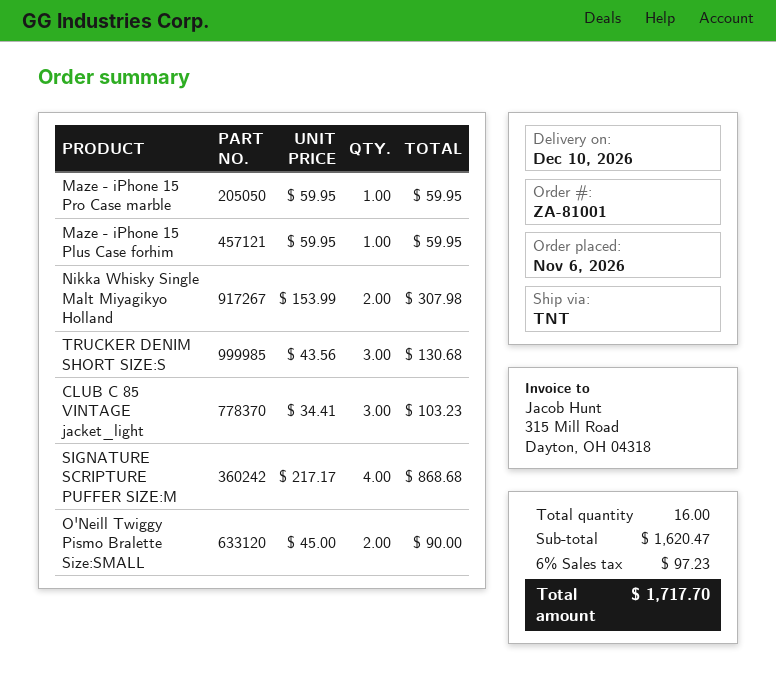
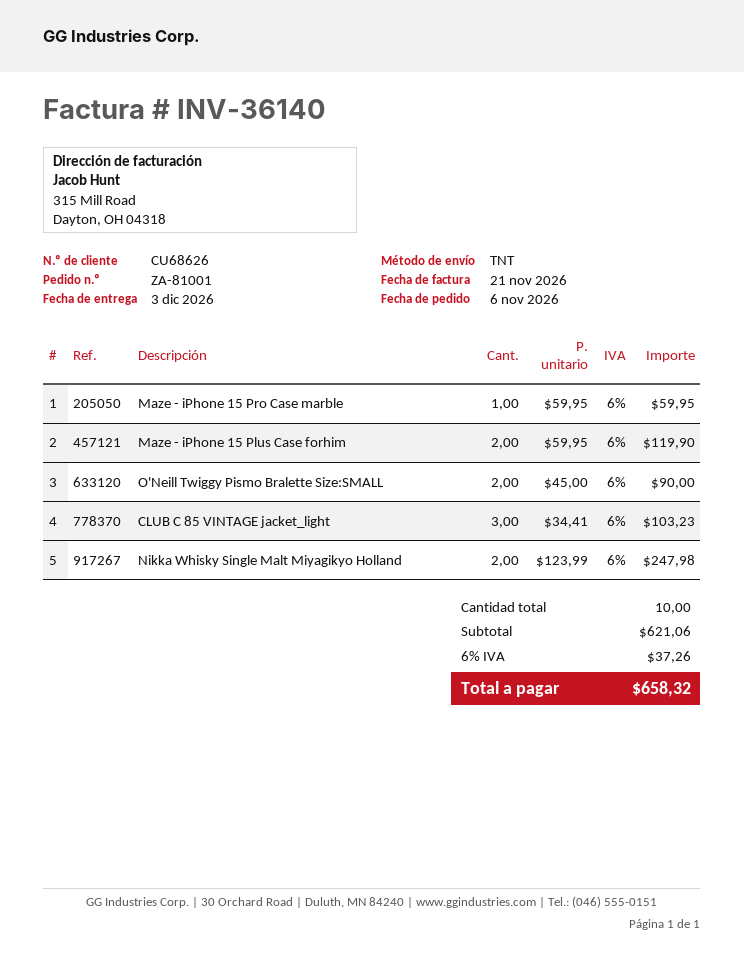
delivery date: 2026-12-10 -> 2026-12-03
Maze - iPhone 15 Plus Case forhim: 1 x 59.95 = 59.95 -> 2 x 59.95 = 119.90
Nikka Whisky Single Malt Miyagikyo Holland: 2 x 153.99 = 307.98 -> 2 x 123.99 = 247.98
TRUCKER DENIM SHORT SIZE:S: 3 x 43.56 = 130.68 -> none
SIGNATURE SCRIPTURE PUFFER SIZE:M: 4 x 217.17 = 868.68 -> none
total quantity: 16 -> 10
subtotal: 1620.47 -> 621.06
tax: 6% = 97.23 -> 6% = 37.26
total: 1717.70 -> 658.32

